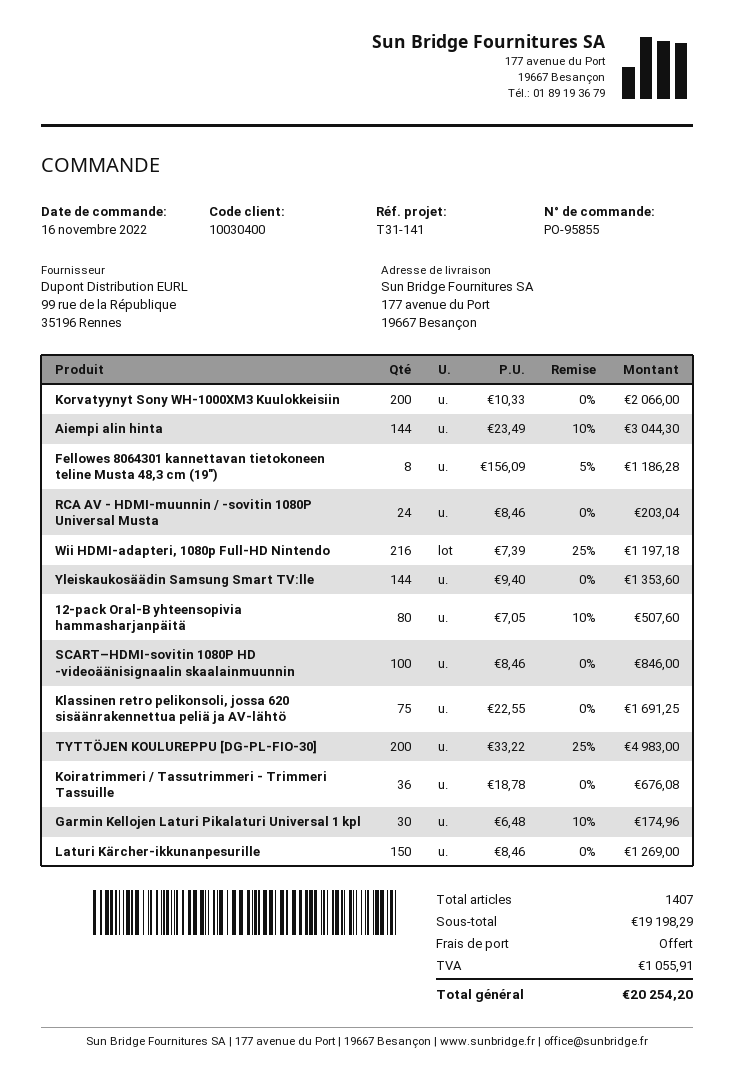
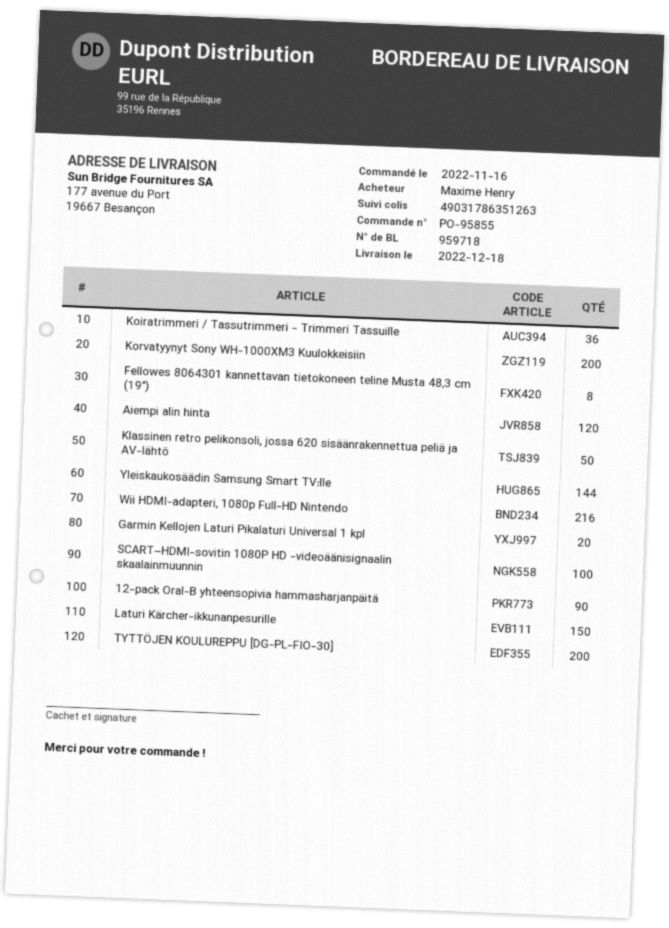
Aiempi alin hinta: 144 -> 120
RCA AV - HDMI-muunnin / -sovitin 1080P Universal Musta: 24 -> none
12-pack Oral-B yhteensopivia hammasharjanpäitä: 80 -> 90
Klassinen retro pelikonsoli, jossa 620 sisäänrakennettua peliä ja AV-lähtö: 75 -> 50
Garmin Kellojen Laturi Pikalaturi Universal 1 kpl: 30 -> 20

